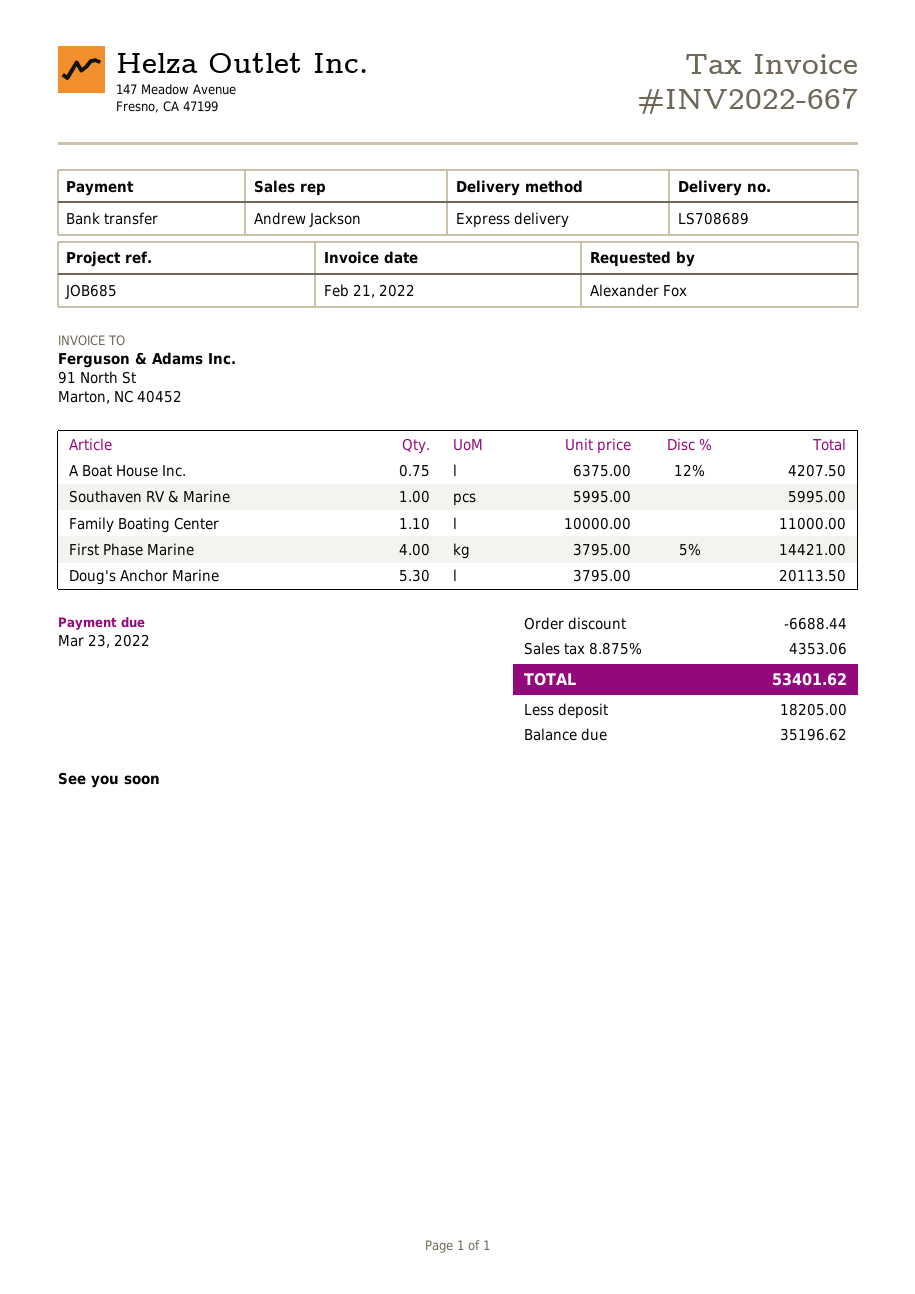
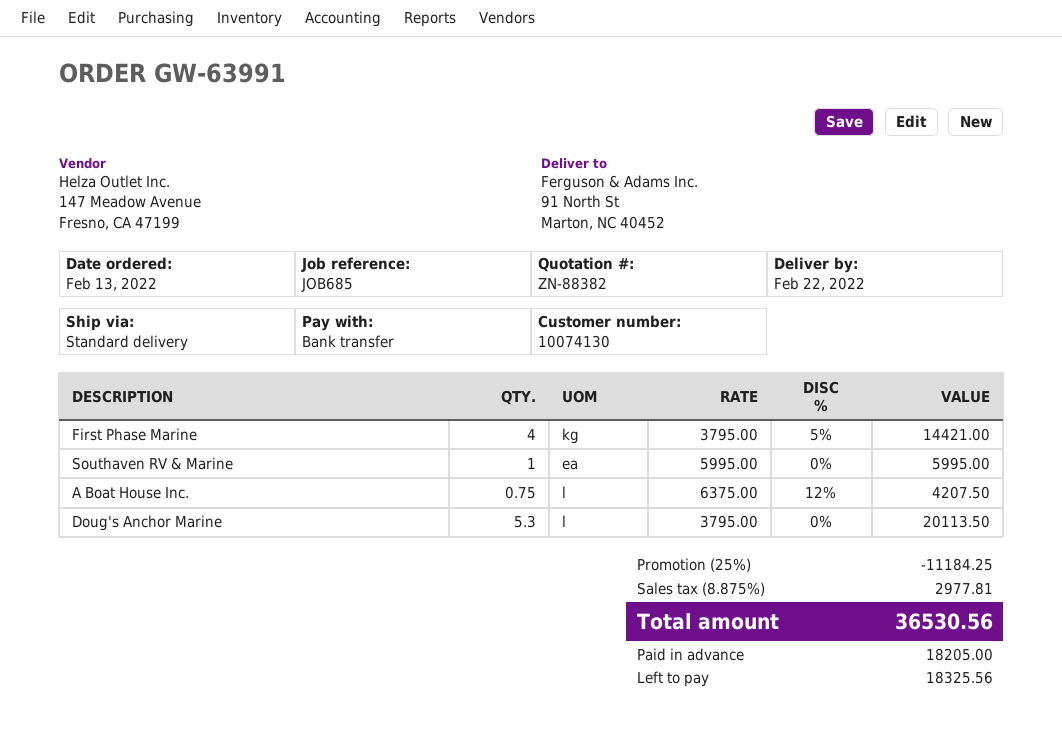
shipping method: express -> standard
Family Boating Center: 1.1 x 10000.00 = 11000.00 -> none
discount: 6688.44 -> 11184.25
tax: 8.875% = 4353.06 -> 8.875% = 2977.81
total: 53401.62 -> 36530.56
balance: 35196.62 -> 18325.56

